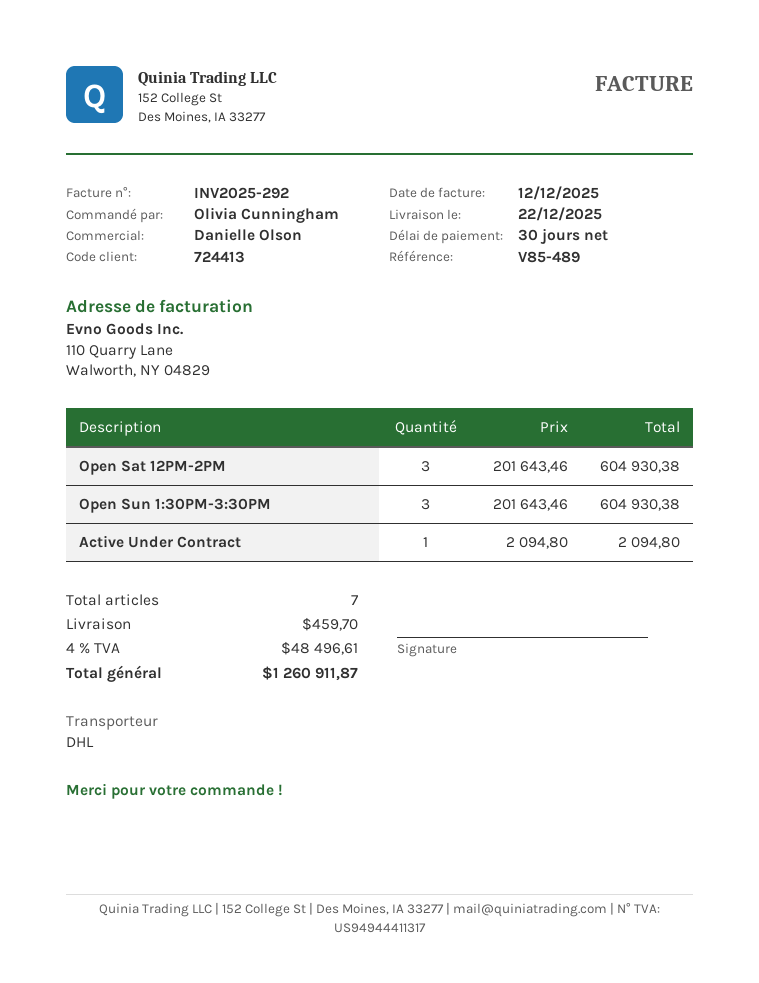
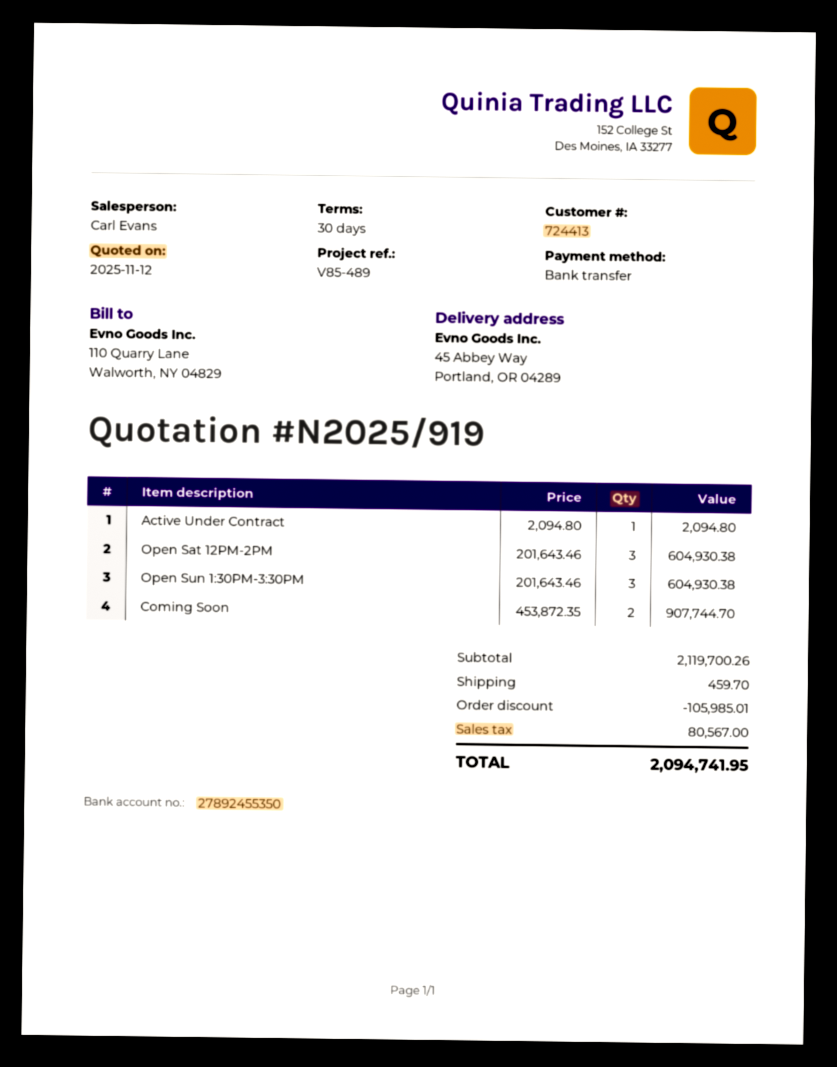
sales rep: Danielle Olson -> Carl Evans
Coming Soon: none -> 2 x 453872.35 = 907744.70
discount: none -> 105985.01
tax: 48496.61 -> 80567.00
total: 1260911.87 -> 2094741.95

